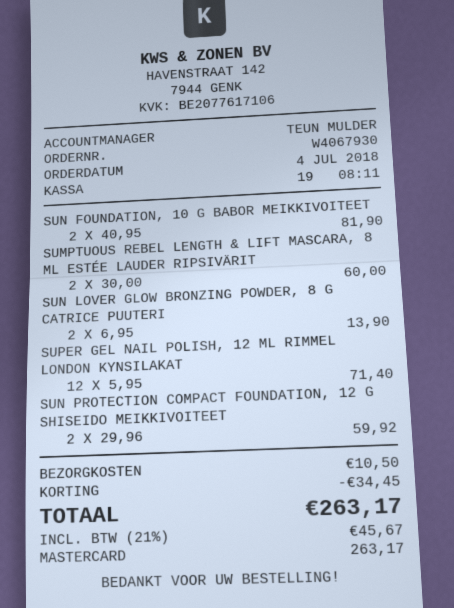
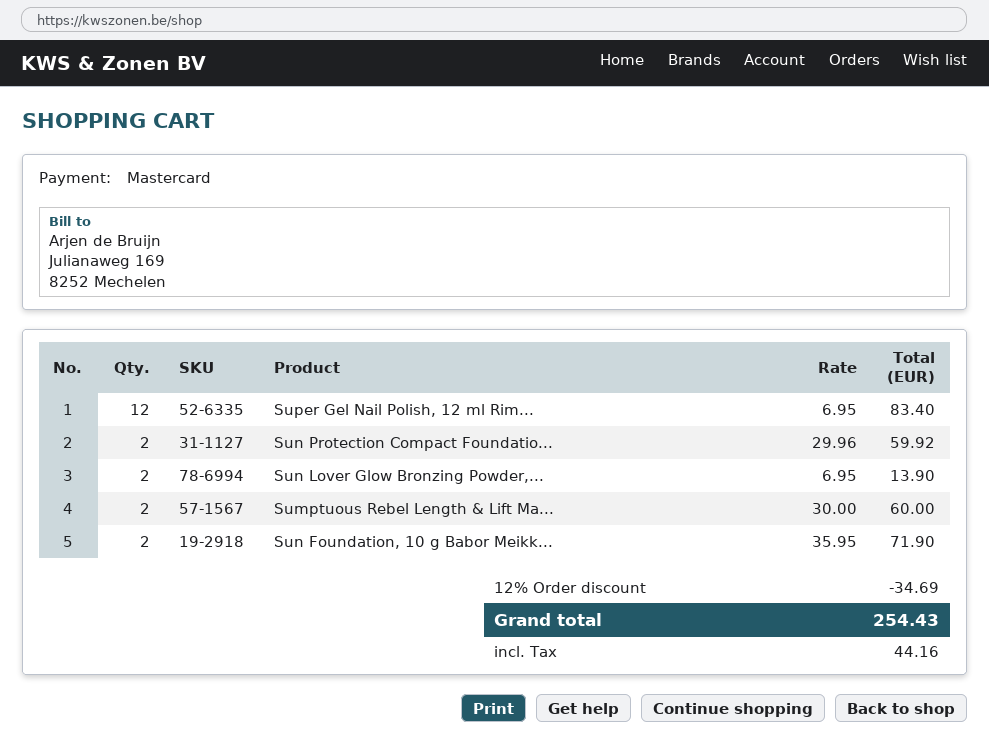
SUN FOUNDATION, 10 G BABOR MEIKKIVOITEET: 2 x 40.95 = 81.90 -> 2 x 35.95 = 71.90
SUPER GEL NAIL POLISH, 12 ML RIMMEL LONDON KYNSILAKAT: 12 x 5.95 = 71.40 -> 12 x 6.95 = 83.40
discount: 34.45 -> 34.69
shipping: 10.50 -> none
tax: 45.67 -> 44.16
total: 263.17 -> 254.43

